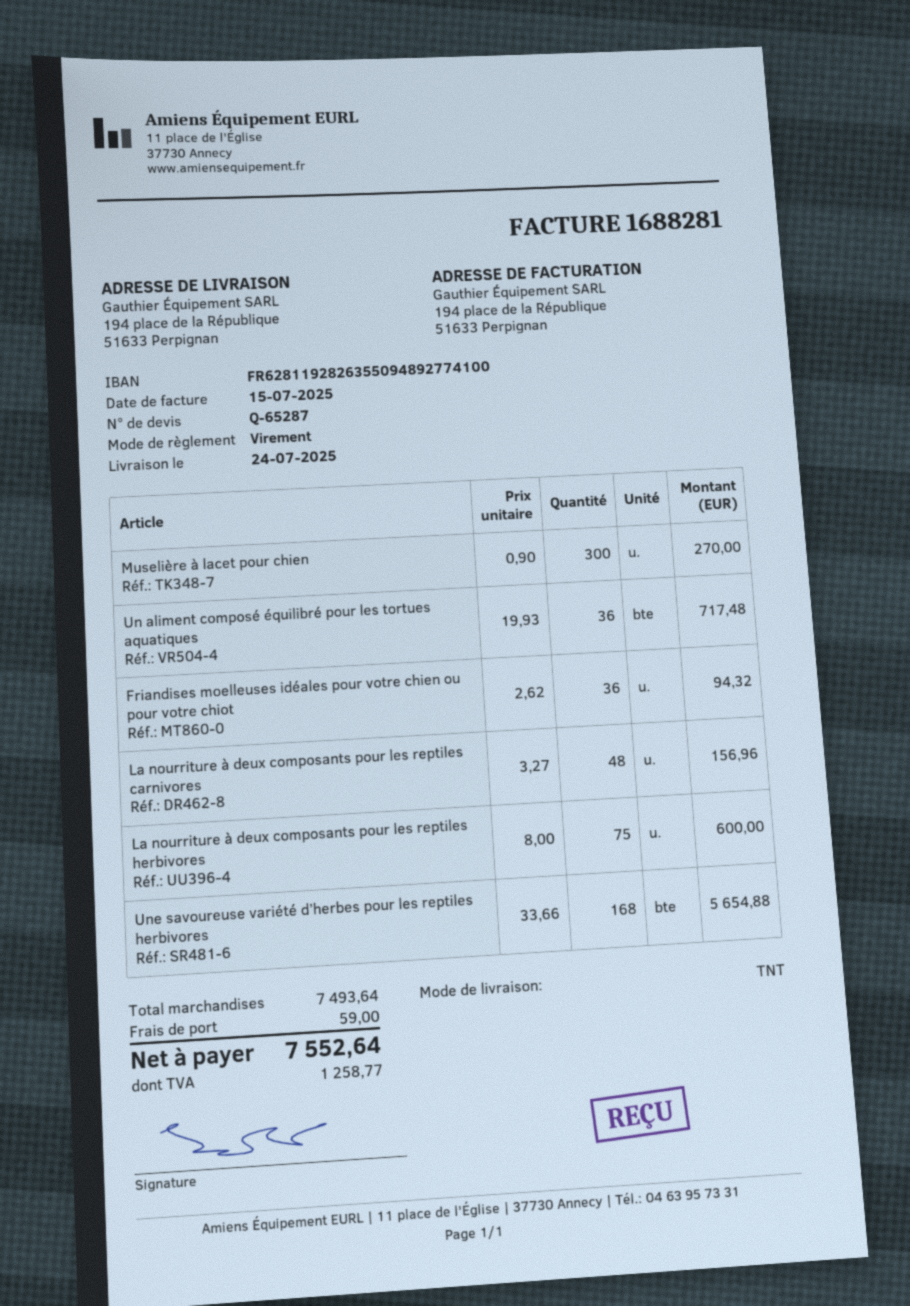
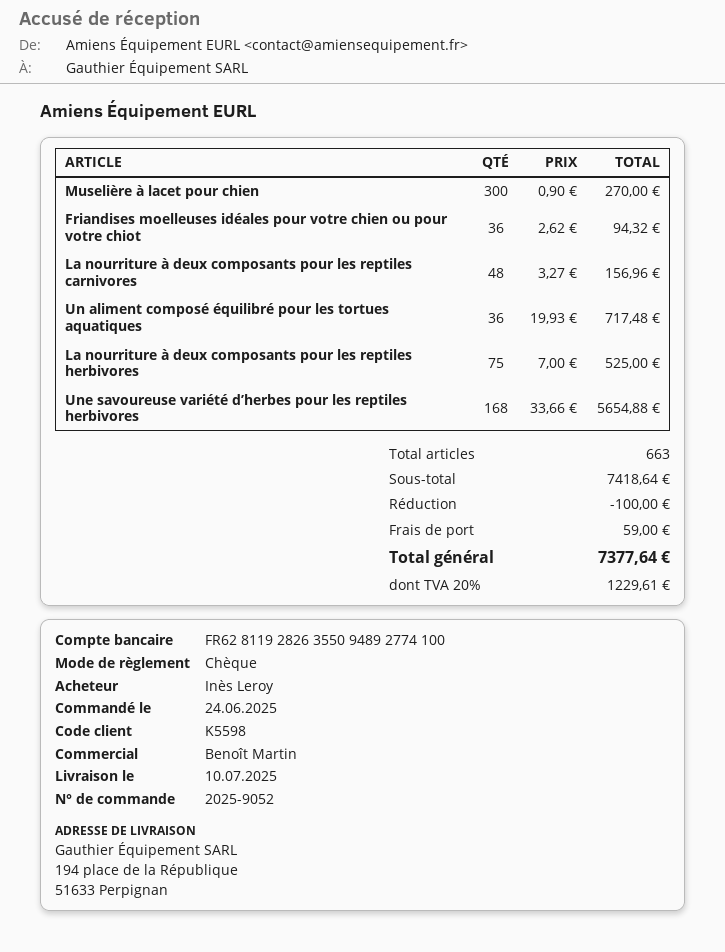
delivery date: 2025-07-24 -> 2025-07-10
payment method: bank transfer -> cheque
La nourriture à deux composants pour les reptiles herbivores: 75 x 8.00 = 600.00 -> 75 x 7.00 = 525.00
subtotal: 7493.64 -> 7418.64
discount: none -> 100.00
tax: 1258.77 -> 1229.61
total: 7552.64 -> 7377.64

